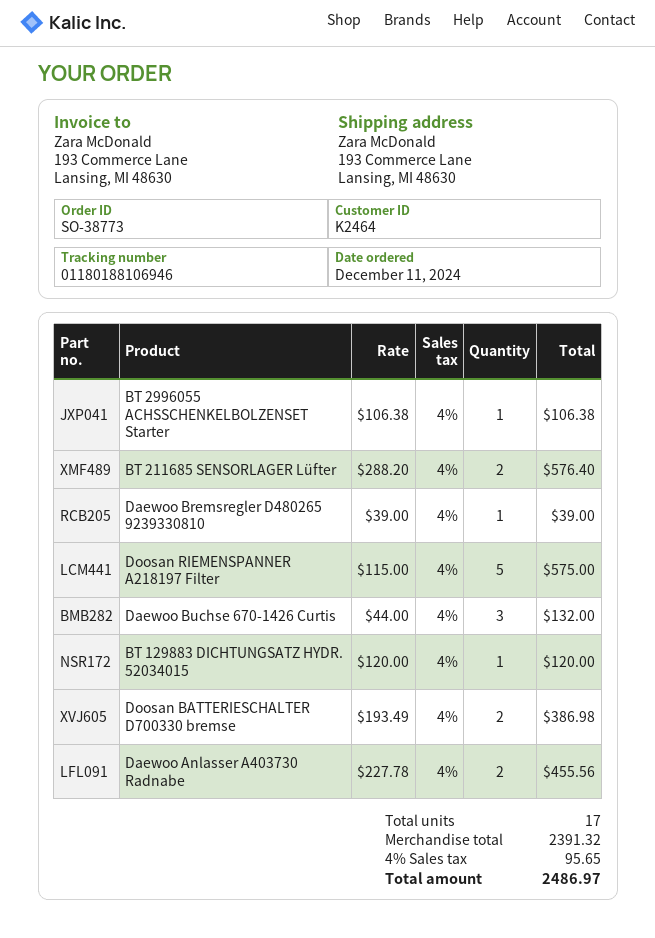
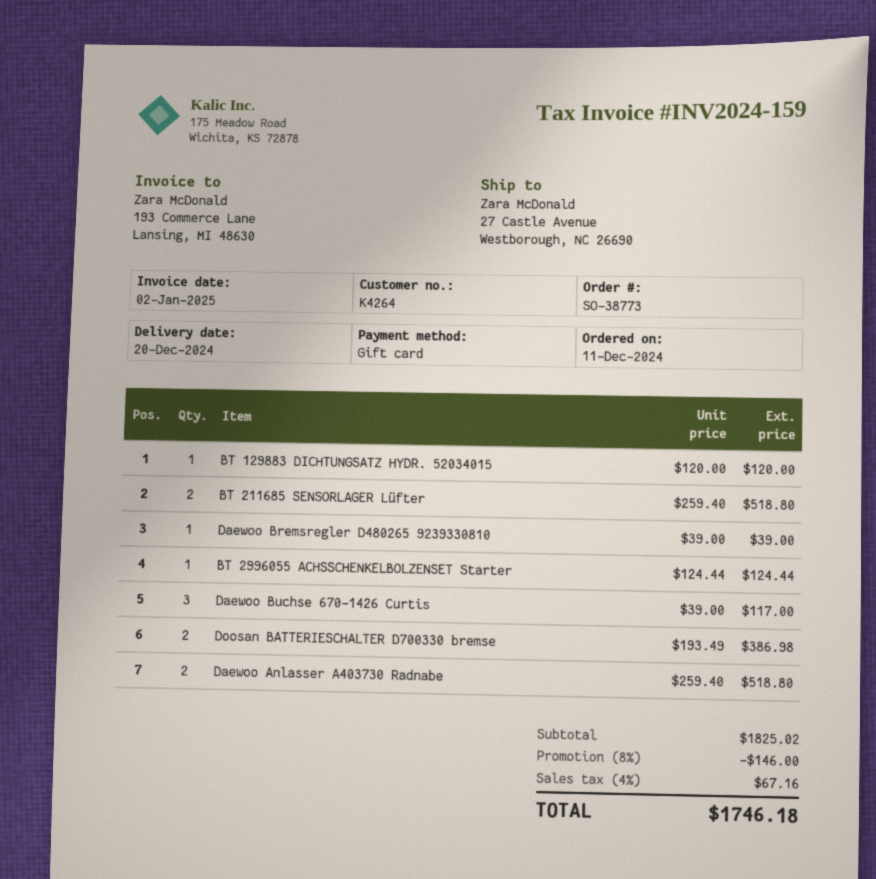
customer number: K2464 -> K4264
ship to: 193 Commerce Lane, Lansing, MI 48630 -> 27 Castle Avenue, Westborough, NC 26690
BT 2996055 ACHSSCHENKELBOLZENSET Starter: 1 x 106.38 = 106.38 -> 1 x 124.44 = 124.44
BT 211685 SENSORLAGER Lüfter: 2 x 288.20 = 576.40 -> 2 x 259.40 = 518.80
Doosan RIEMENSPANNER A218197 Filter: 5 x 115.00 = 575.00 -> none
Daewoo Buchse 670-1426 Curtis: 3 x 44.00 = 132.00 -> 3 x 39.00 = 117.00
Daewoo Anlasser A403730 Radnabe: 2 x 227.78 = 455.56 -> 2 x 259.40 = 518.80
subtotal: 2391.32 -> 1825.02
discount: none -> 8% = 146.00
tax: 4% = 95.65 -> 4% = 67.16
total: 2486.97 -> 1746.18

